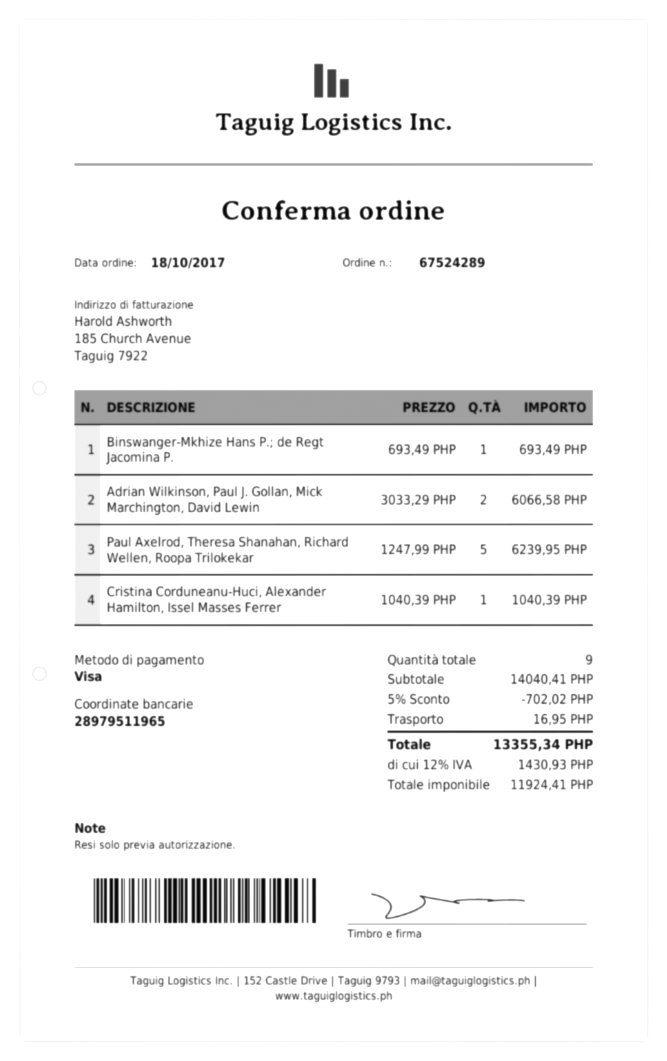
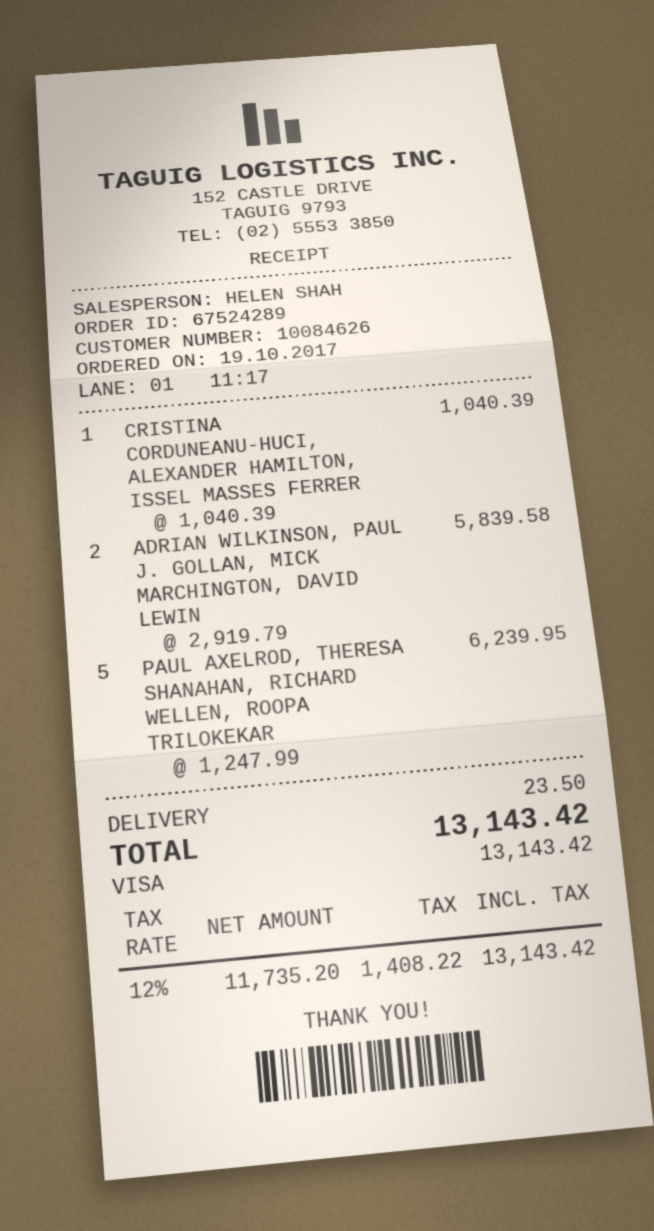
order date: 2017-10-18 -> 2017-10-19
Binswanger-Mkhize Hans P.; de Regt Jacomina P.: 1 x 693.49 = 693.49 -> none
Adrian Wilkinson, Paul J. Gollan, Mick Marchington, David Lewin: 2 x 3033.29 = 6066.58 -> 2 x 2919.79 = 5839.58
discount: 5% = 702.02 -> none
shipping: 16.95 -> 23.50
net: 11924.41 -> 11735.20
tax: 12% = 1430.93 -> 12% = 1408.22
total: 13355.34 -> 13143.42

